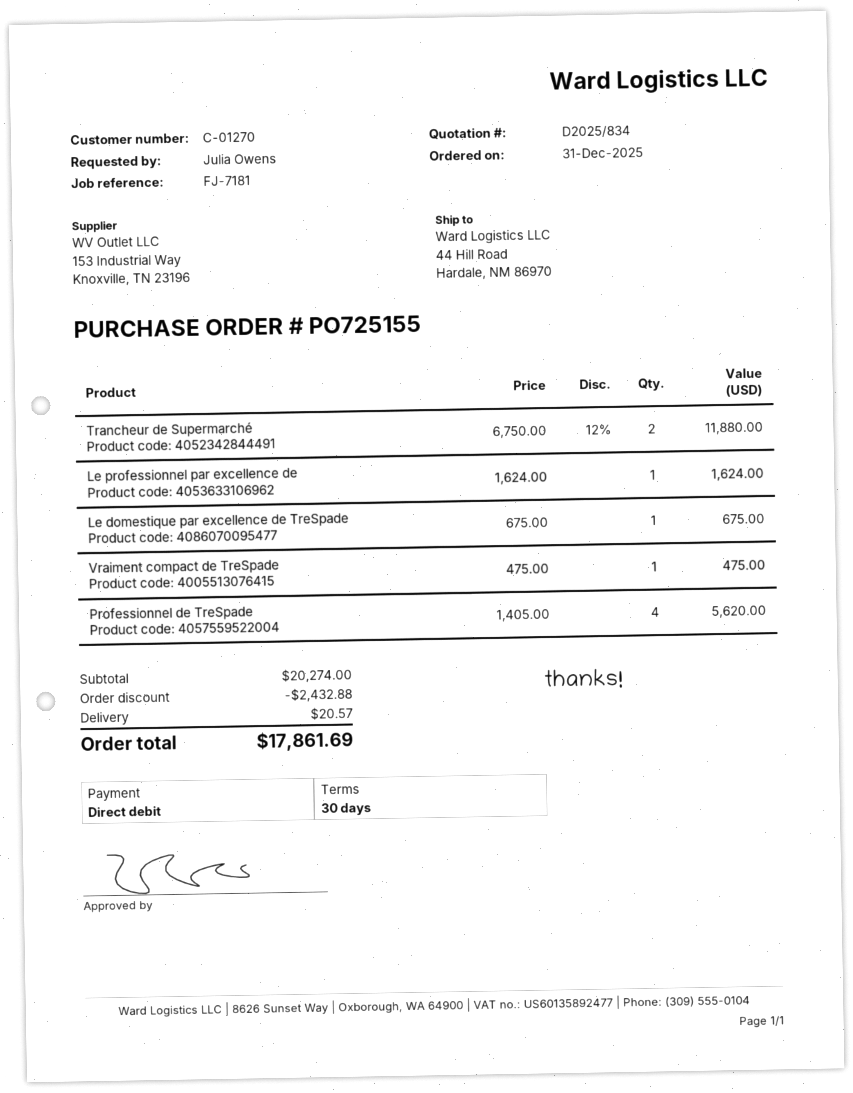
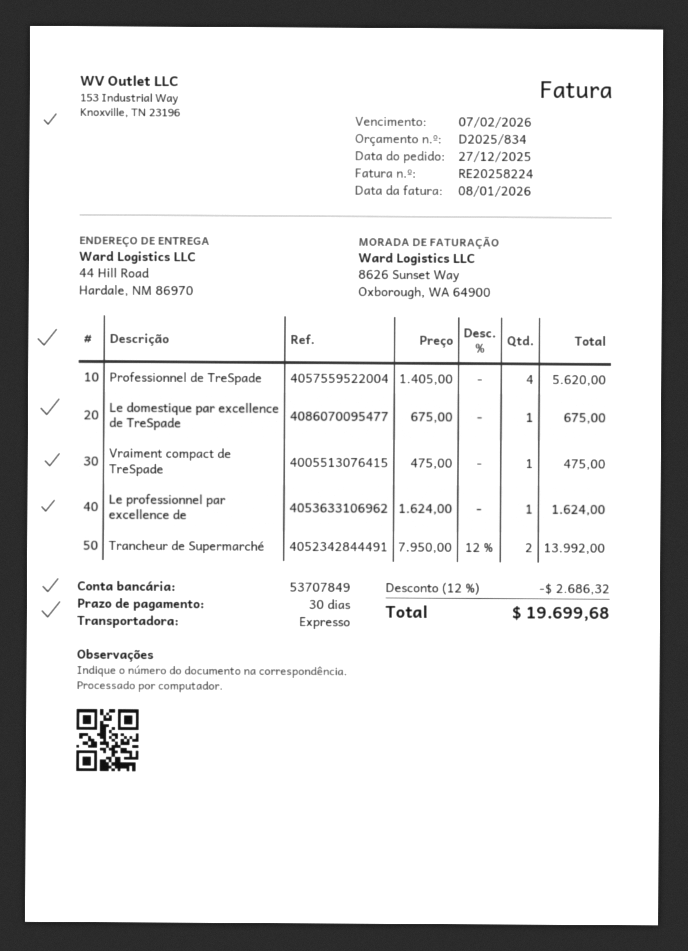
order date: 2025-12-31 -> 2025-12-27
Trancheur de Supermarché: 2 x 6750.00 - 12% = 11880.00 -> 2 x 7950.00 - 12% = 13992.00
discount: 2432.88 -> 2686.32
shipping: 20.57 -> none
total: 17861.69 -> 19699.68

